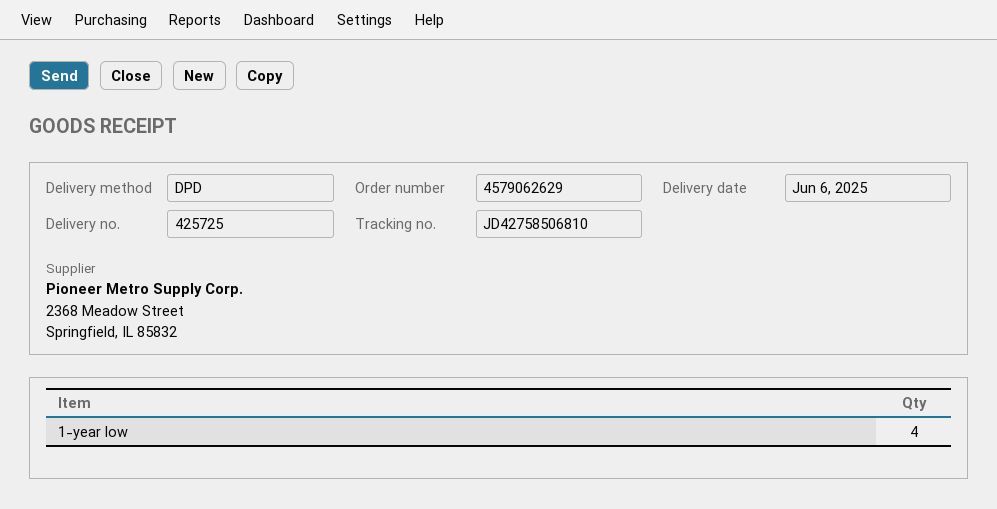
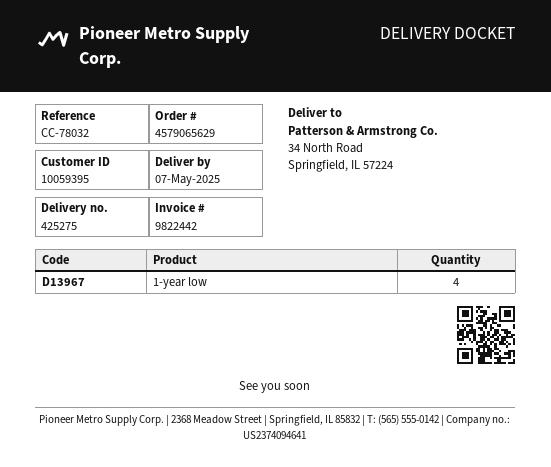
order number: 4579062629 -> 4579065629
delivery note number: 425725 -> 425275
delivery date: 2025-06-06 -> 2025-05-07

